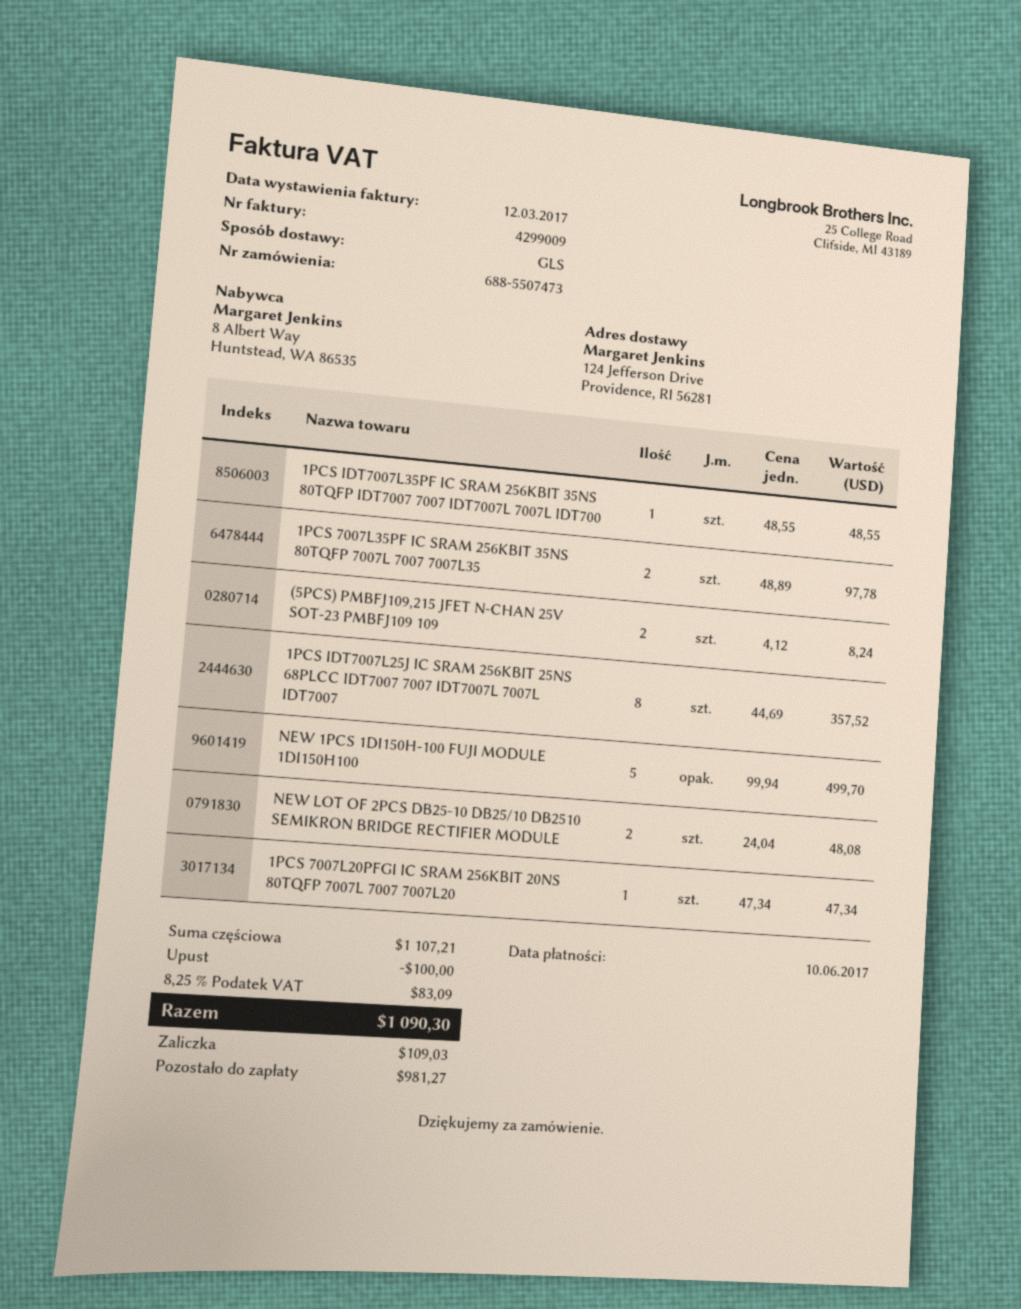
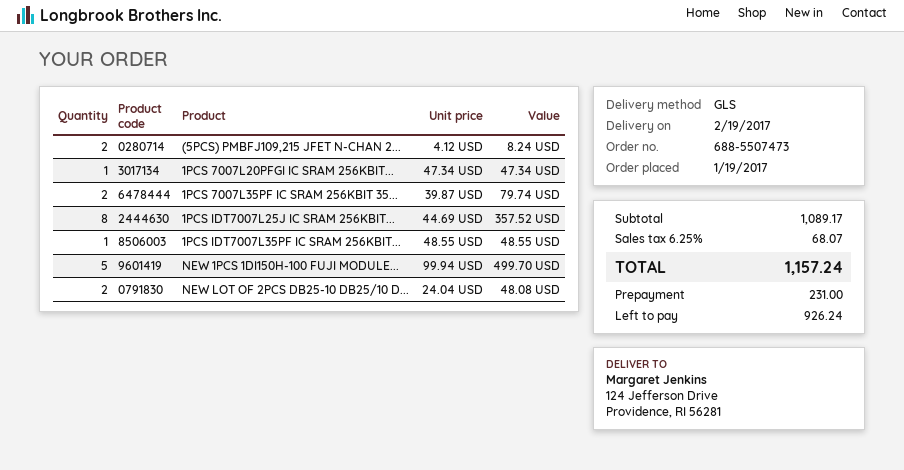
1PCS 7007L35PF IC SRAM 256KBIT 35NS 80TQFP 7007L 7007 7007L35: 2 x 48.89 = 97.78 -> 2 x 39.87 = 79.74
subtotal: 1107.21 -> 1089.17
discount: 100.00 -> none
tax: 8.25% = 83.09 -> 6.25% = 68.07
total: 1090.30 -> 1157.24
deposit: 109.03 -> 231.00
balance: 981.27 -> 926.24

